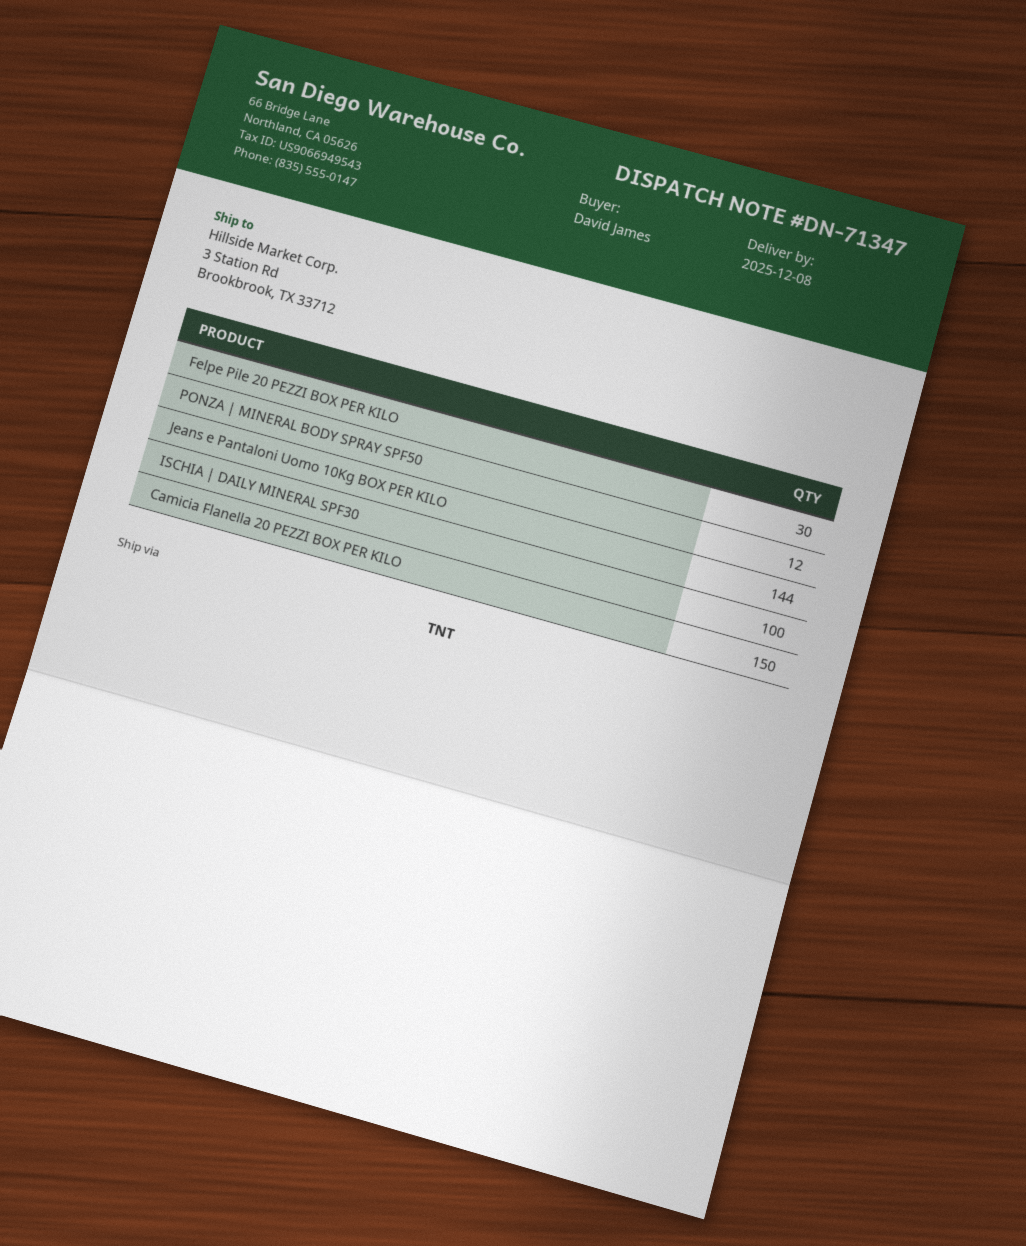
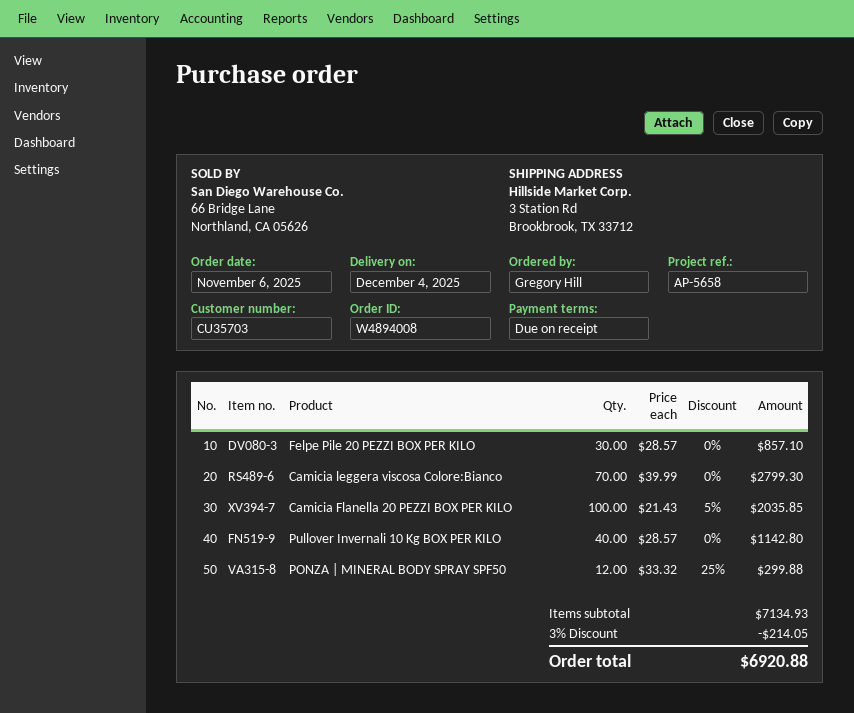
delivery date: 2025-12-08 -> 2025-12-04
ordered by: David James -> Gregory Hill
Jeans e Pantaloni Uomo 10Kg BOX PER KILO: 144 -> none
ISCHIA | DAILY MINERAL SPF30: 100 -> none
Camicia Flanella 20 PEZZI BOX PER KILO: 150 -> 100
Camicia leggera viscosa Colore:Bianco: none -> 70
Pullover Invernali 10 Kg BOX PER KILO: none -> 40

